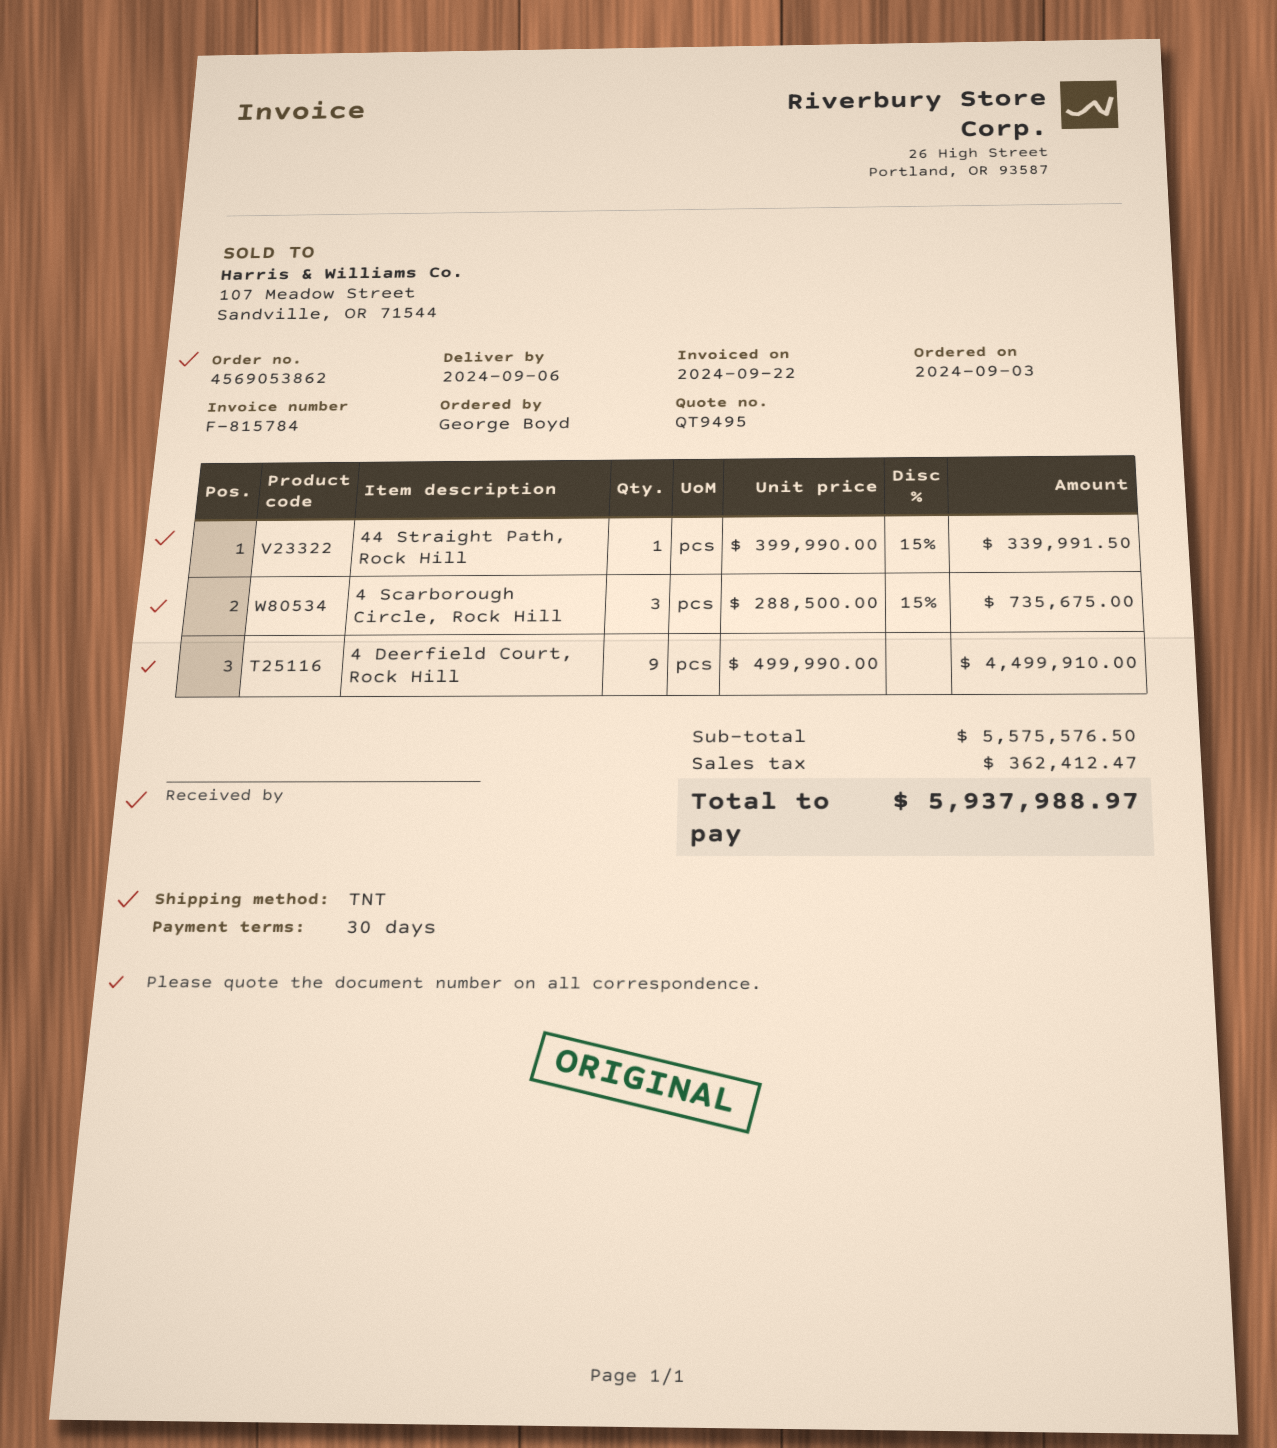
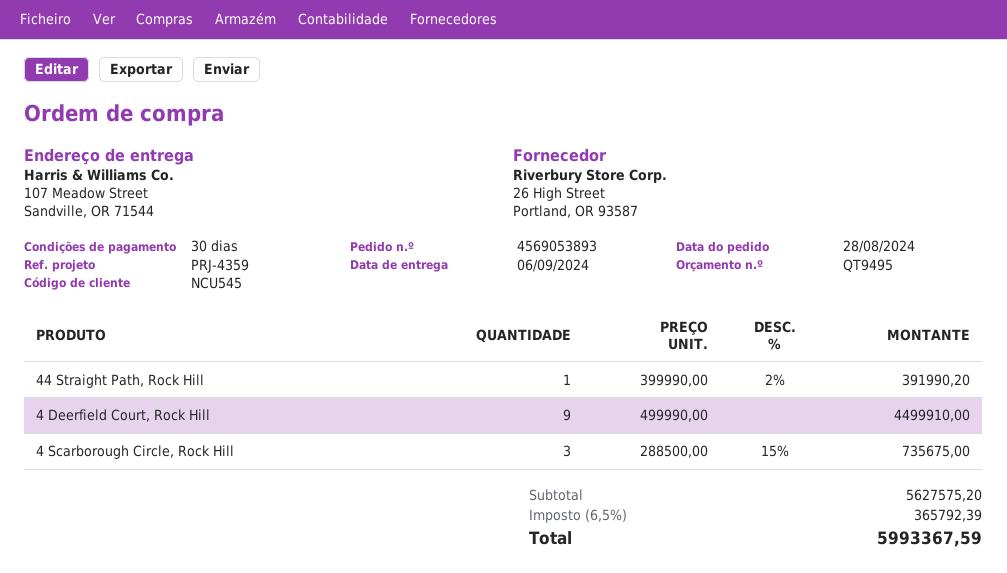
order number: 4569053862 -> 4569053893
order date: 2024-09-03 -> 2024-08-28
44 Straight Path, Rock Hill: 1 x 399990.00 - 15% = 339991.50 -> 1 x 399990.00 - 2% = 391990.20
subtotal: 5575576.50 -> 5627575.20
tax: 362412.47 -> 365792.39
total: 5937988.97 -> 5993367.59

